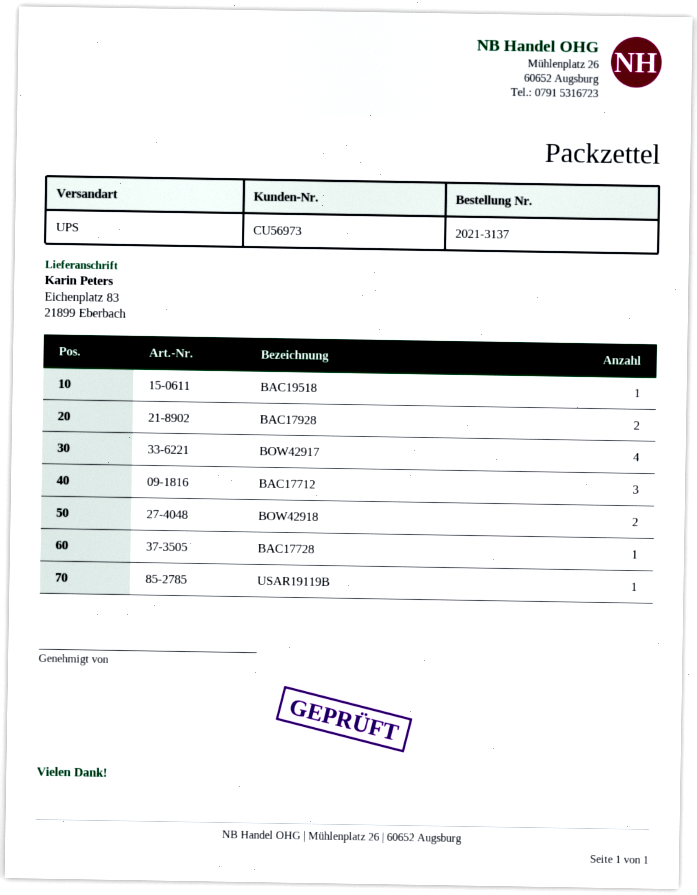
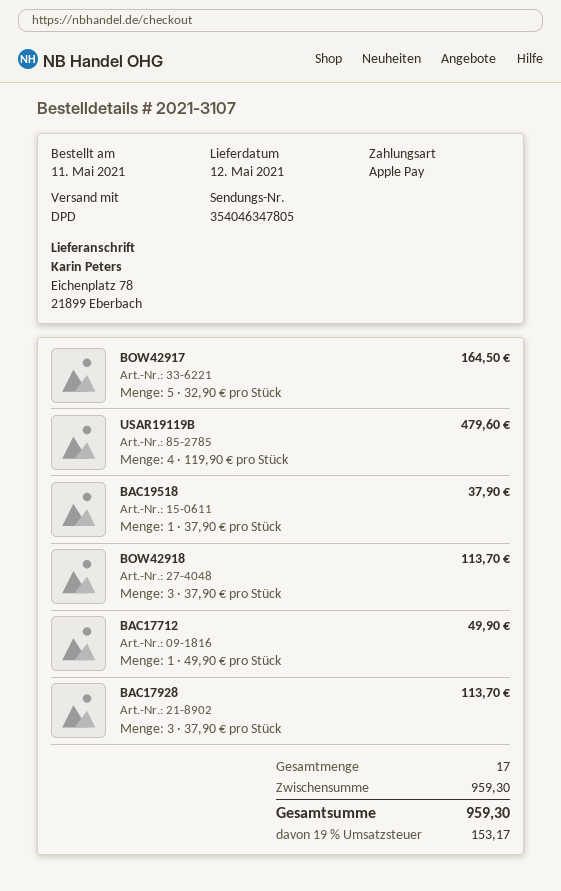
order number: 2021-3137 -> 2021-3107
shipping method: UPS -> DPD
ship to: Eichenplatz 83, 21899 Eberbach -> Eichenplatz 78, 21899 Eberbach
BAC17928: 2 -> 3
BOW42917: 4 -> 5
BAC17712: 3 -> 1
BOW42918: 2 -> 3
BAC17728: 1 -> none
USAR19119B: 1 -> 4

